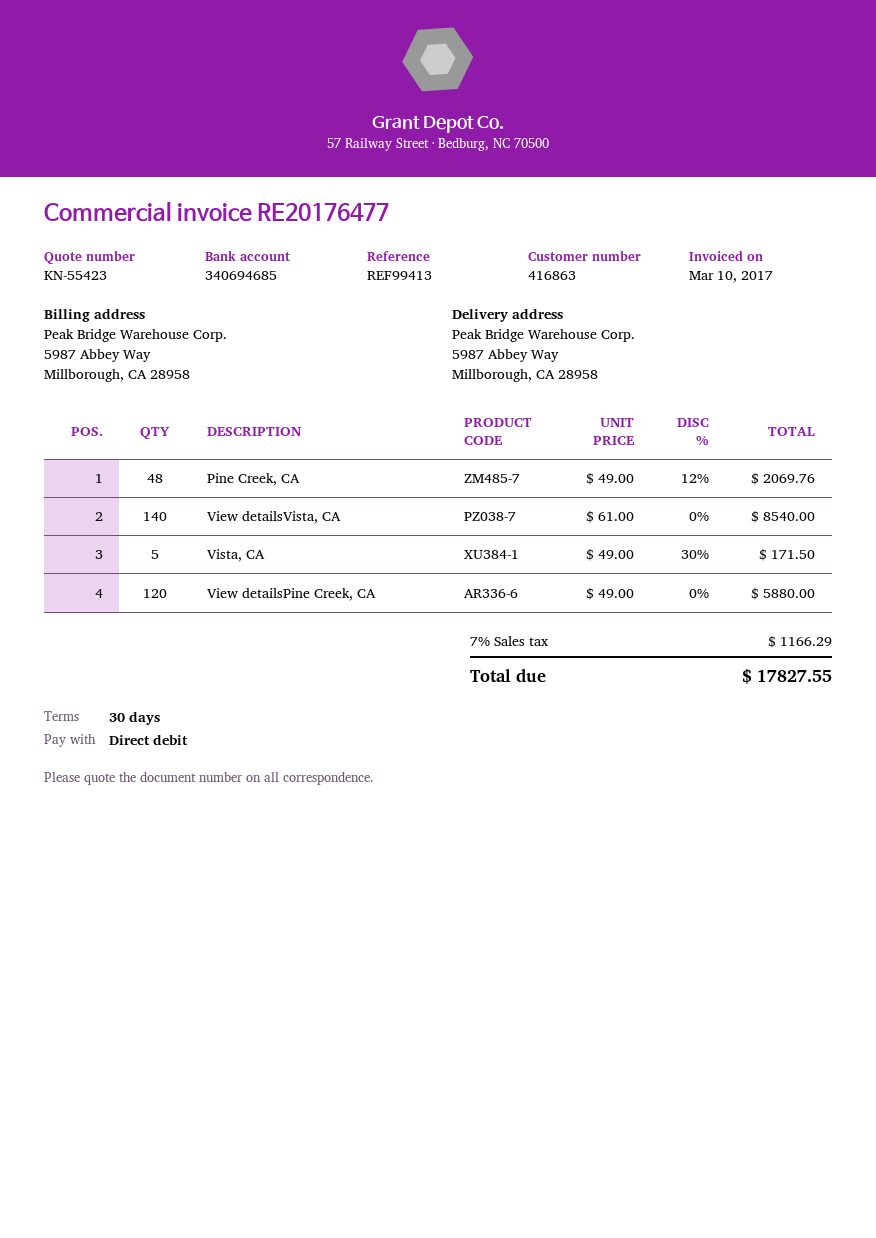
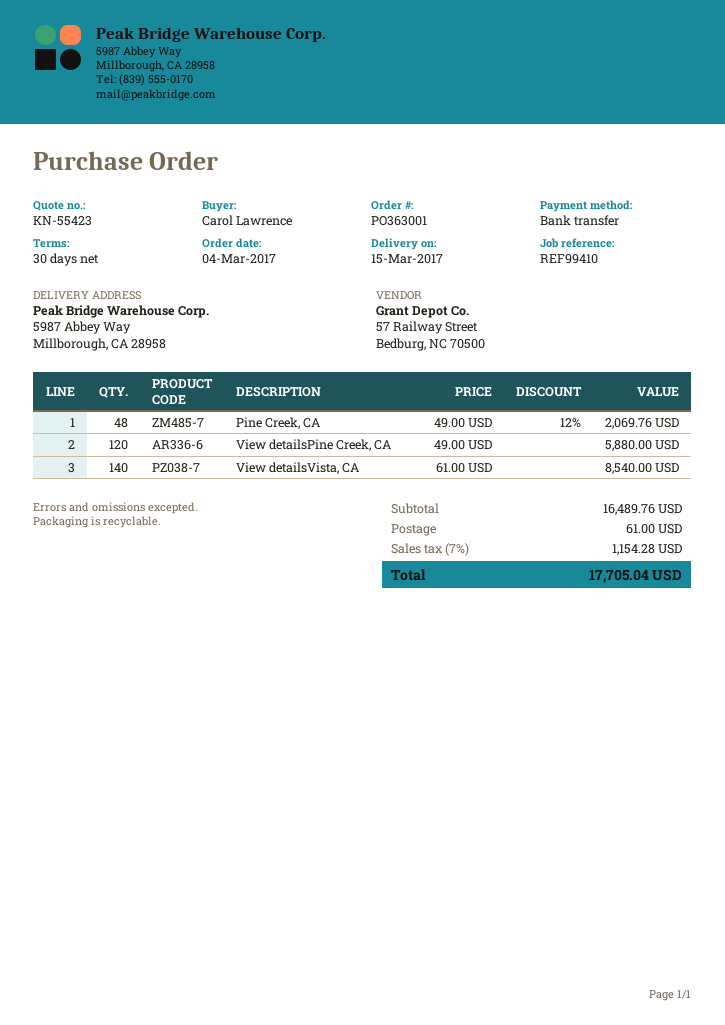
reference: REF99413 -> REF99410
payment method: direct debit -> bank transfer
Vista, CA: 5 x 49.00 - 30% = 171.50 -> none
shipping: none -> 61.00
tax: 7% = 1166.29 -> 7% = 1154.28
total: 17827.55 -> 17705.04

